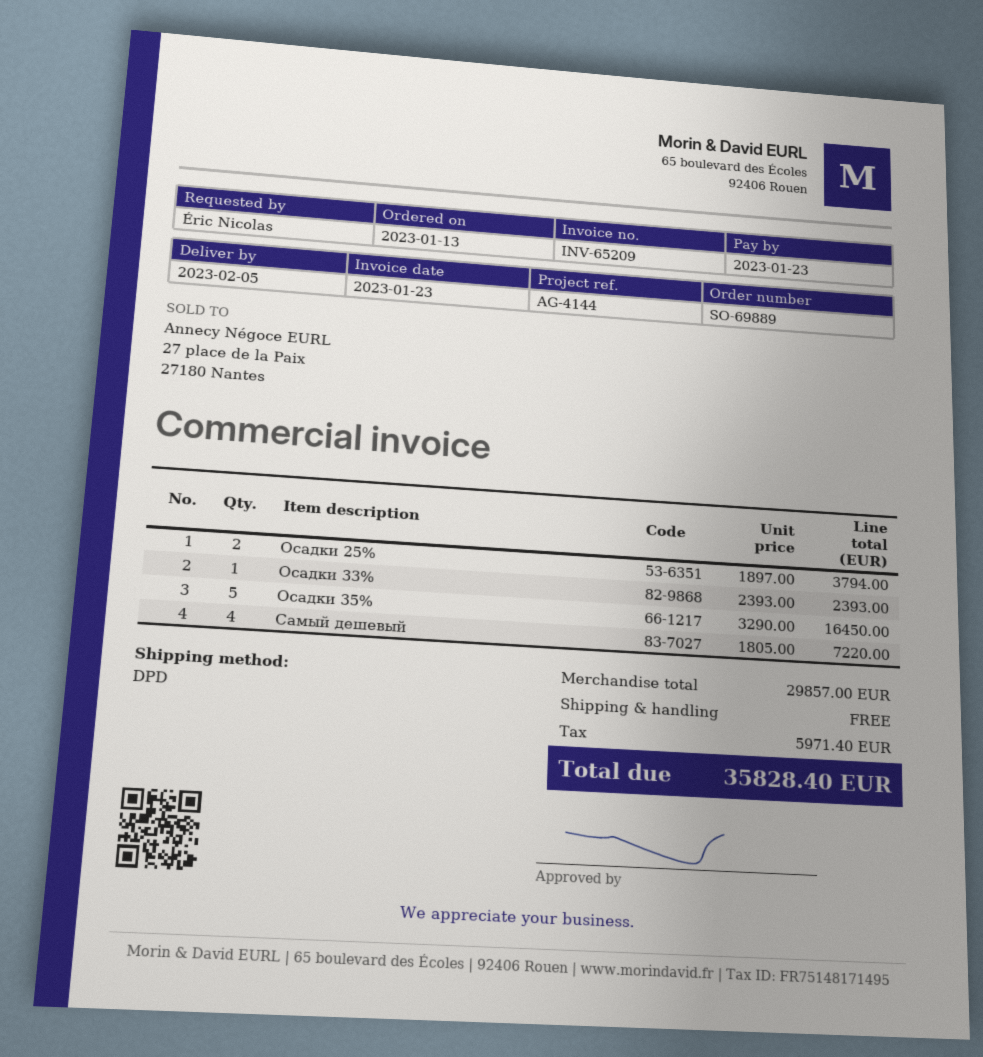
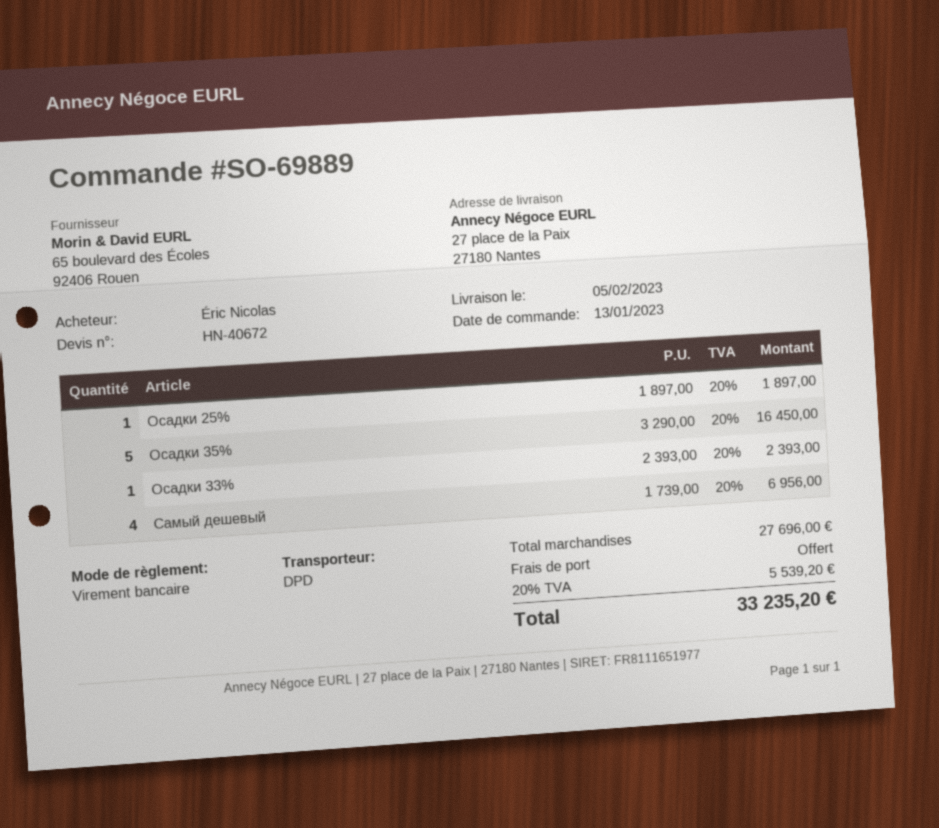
Осадки 25%: 2 x 1897.00 = 3794.00 -> 1 x 1897.00 = 1897.00
Самый дешевый: 4 x 1805.00 = 7220.00 -> 4 x 1739.00 = 6956.00
subtotal: 29857.00 -> 27696.00
tax: 5971.40 -> 5539.20
total: 35828.40 -> 33235.20

